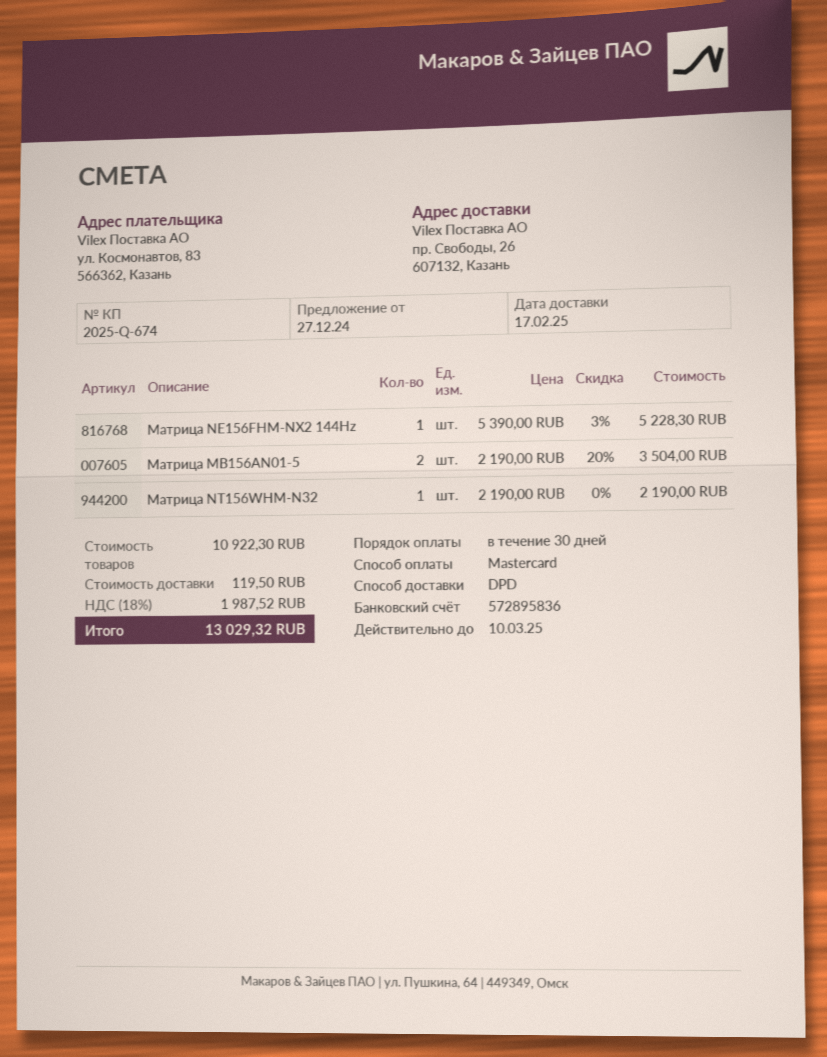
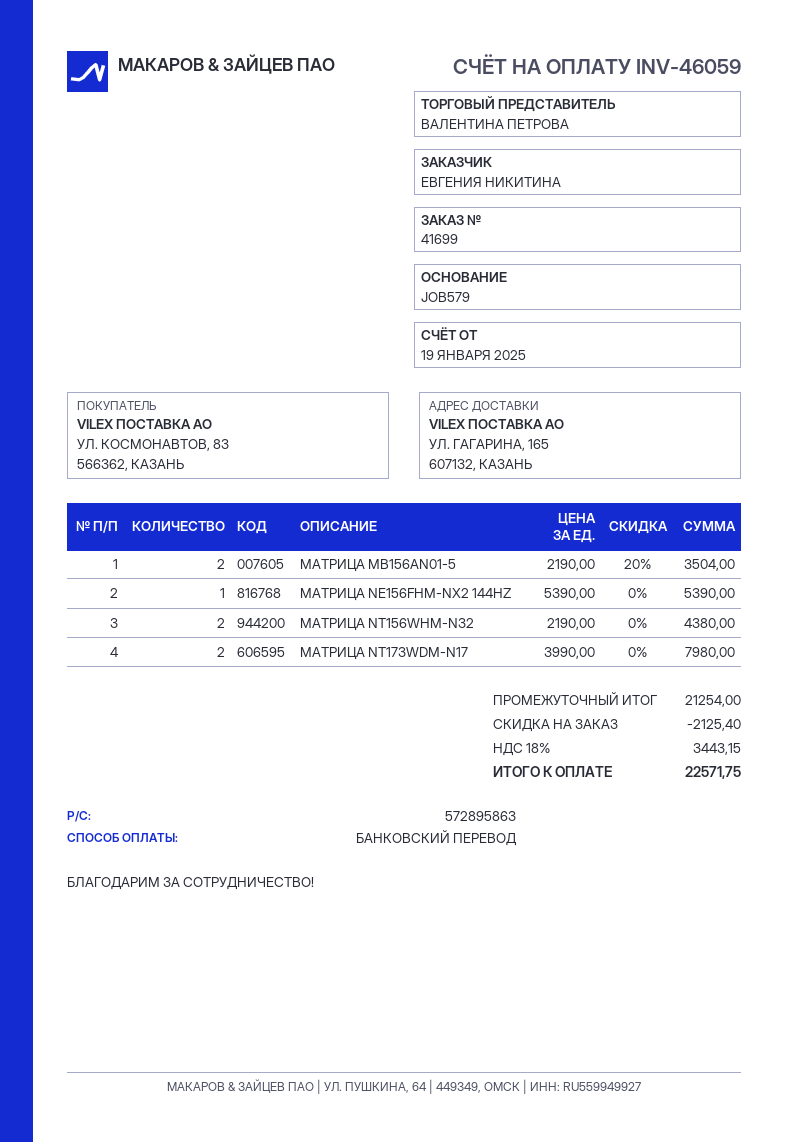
payment method: Mastercard -> bank transfer
bank account: 572895836 -> 572895863
ship to: пр. Свободы, 26, 607132, Казань -> УЛ. ГАГАРИНА, 165, 607132, КАЗАНЬ
Матрица NE156FHM-NX2 144Hz: 1 x 5390.00 - 3% = 5228.30 -> 1 x 5390.00 = 5390.00
Матрица NT156WHM-N32: 1 x 2190.00 = 2190.00 -> 2 x 2190.00 = 4380.00
МАТРИЦА NT173WDM-N17: none -> 2 x 3990.00 = 7980.00
subtotal: 10922.30 -> 21254.00
discount: none -> 2125.40
shipping: 119.50 -> none
tax: 18% = 1987.52 -> 18% = 3443.15
total: 13029.32 -> 22571.75

